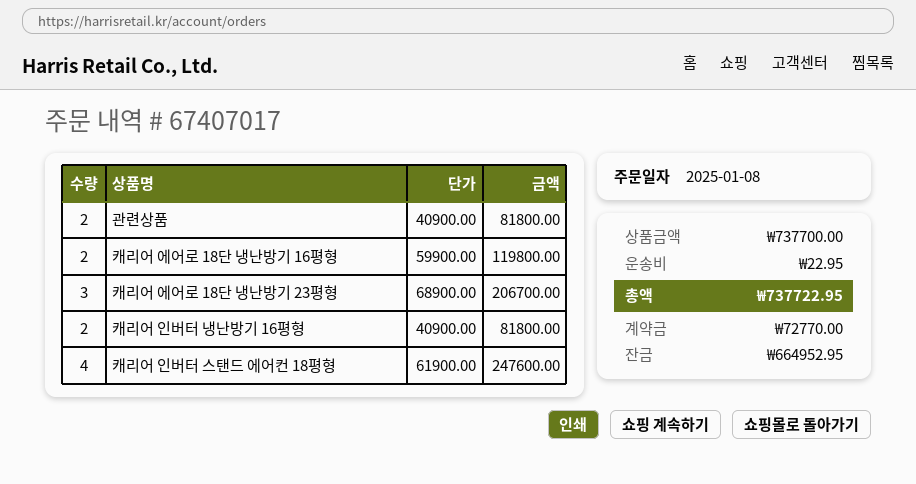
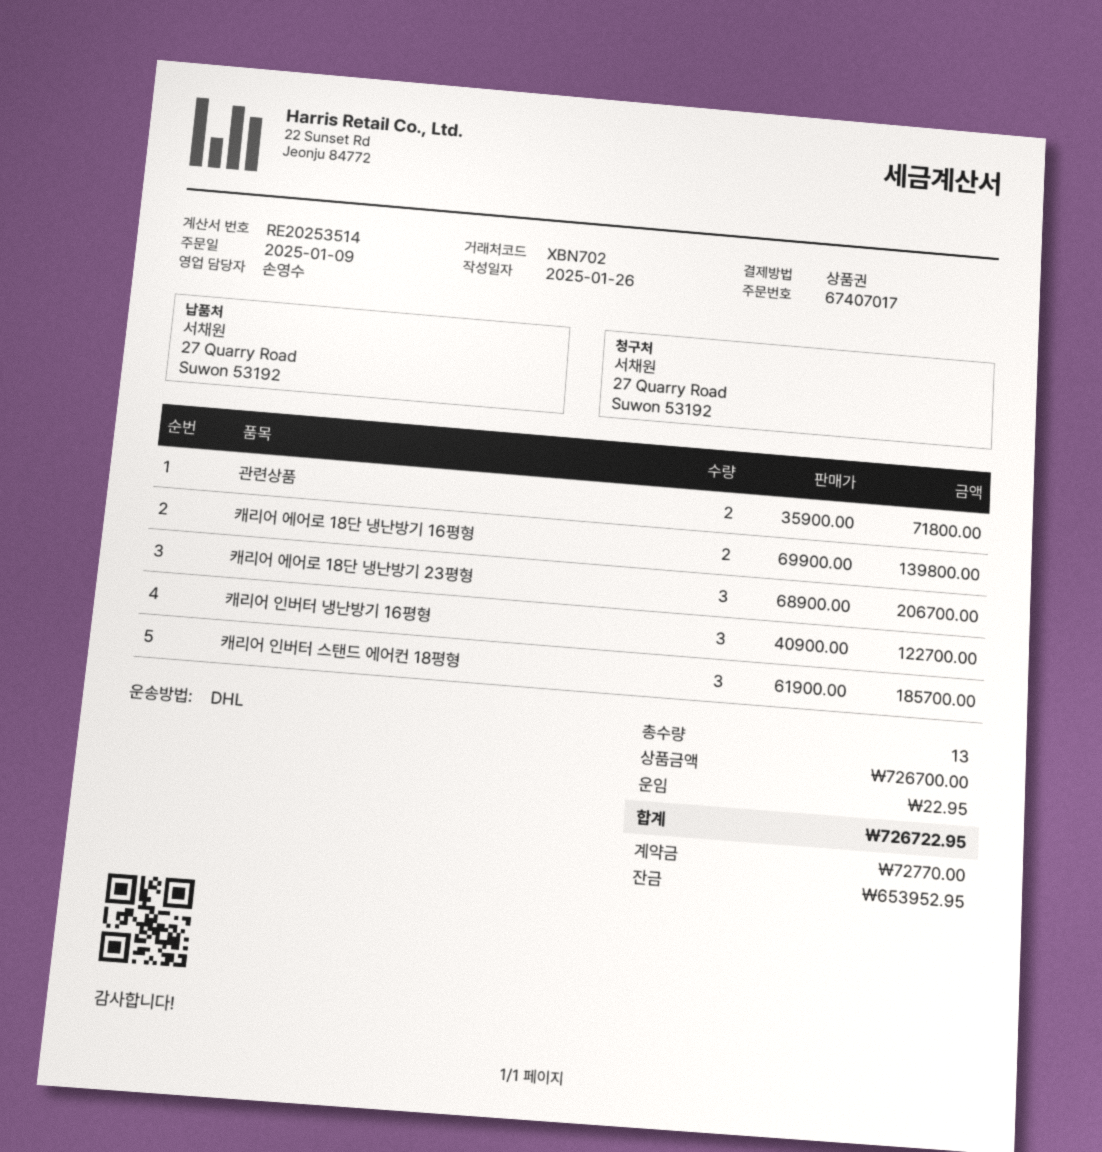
order date: 2025-01-08 -> 2025-01-09
관련상품: 2 x 40900.00 = 81800.00 -> 2 x 35900.00 = 71800.00
캐리어 에어로 18단 냉난방기 16평형: 2 x 59900.00 = 119800.00 -> 2 x 69900.00 = 139800.00
캐리어 인버터 냉난방기 16평형: 2 x 40900.00 = 81800.00 -> 3 x 40900.00 = 122700.00
캐리어 인버터 스탠드 에어컨 18평형: 4 x 61900.00 = 247600.00 -> 3 x 61900.00 = 185700.00
subtotal: 737700.00 -> 726700.00
total: 737722.95 -> 726722.95
balance: 664952.95 -> 653952.95

